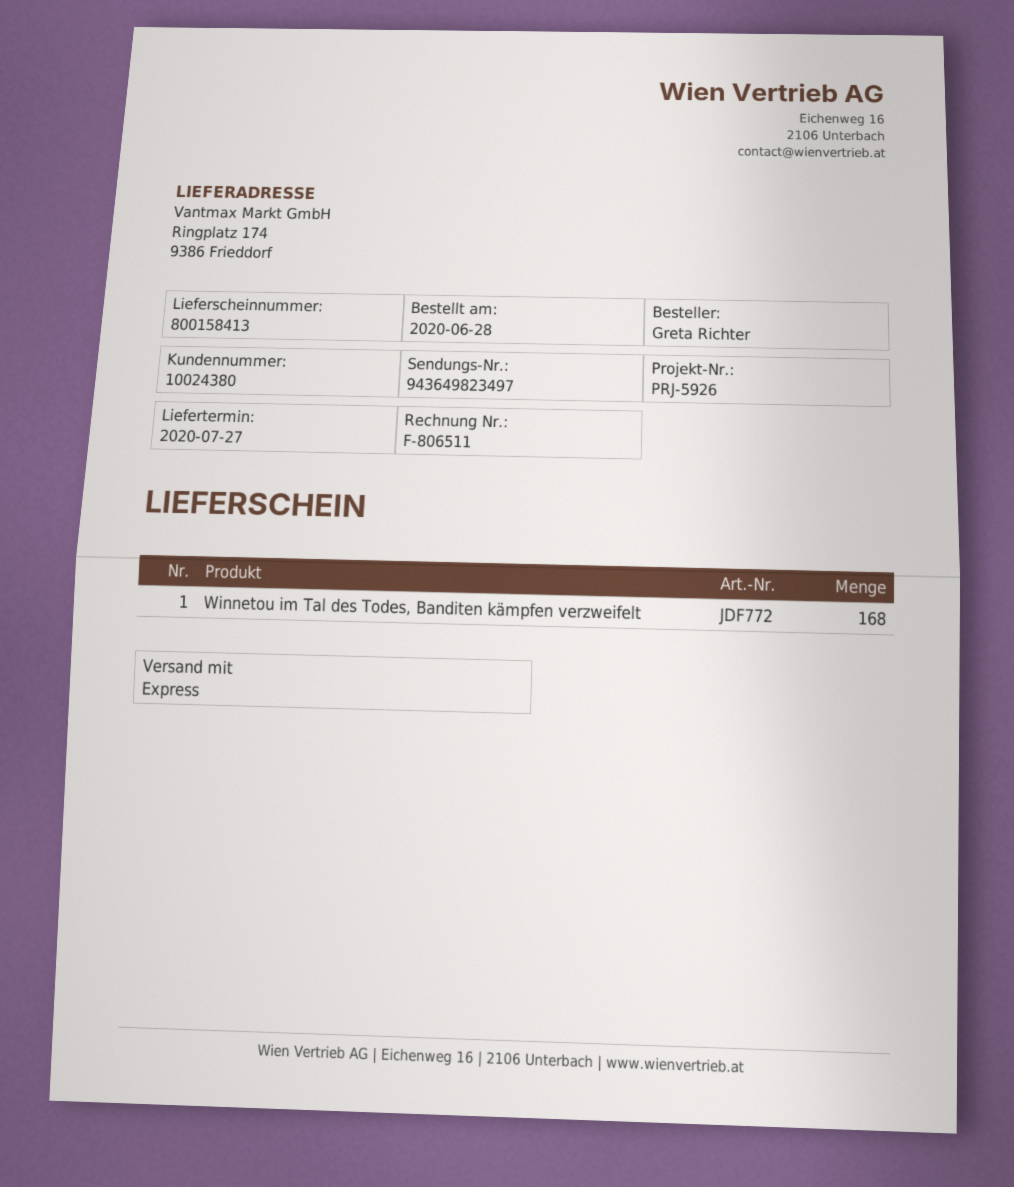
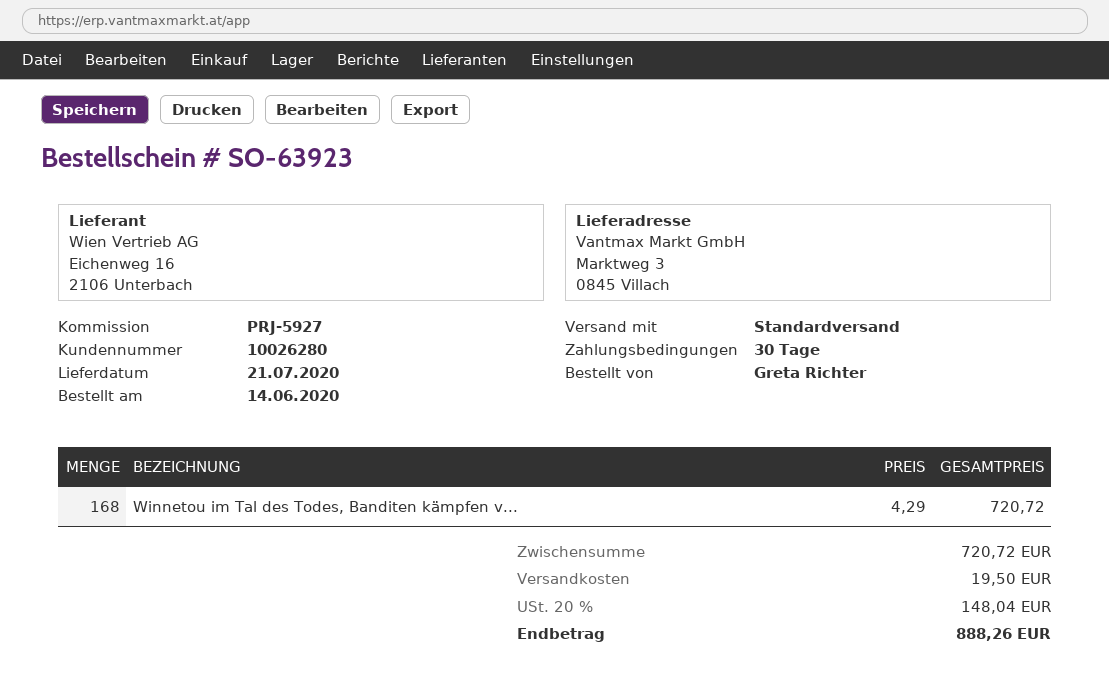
order date: 2020-06-28 -> 2020-06-14
delivery date: 2020-07-27 -> 2020-07-21
customer number: 10024380 -> 10026280
reference: PRJ-5926 -> PRJ-5927
shipping method: express -> standard
ship to: Ringplatz 174, 9386 Frieddorf -> Marktweg 3, 0845 Villach

